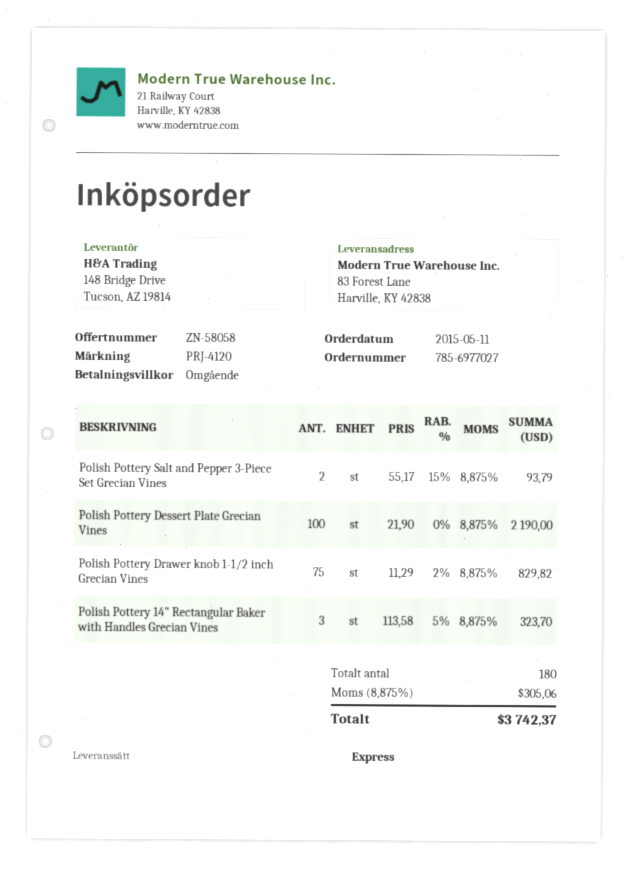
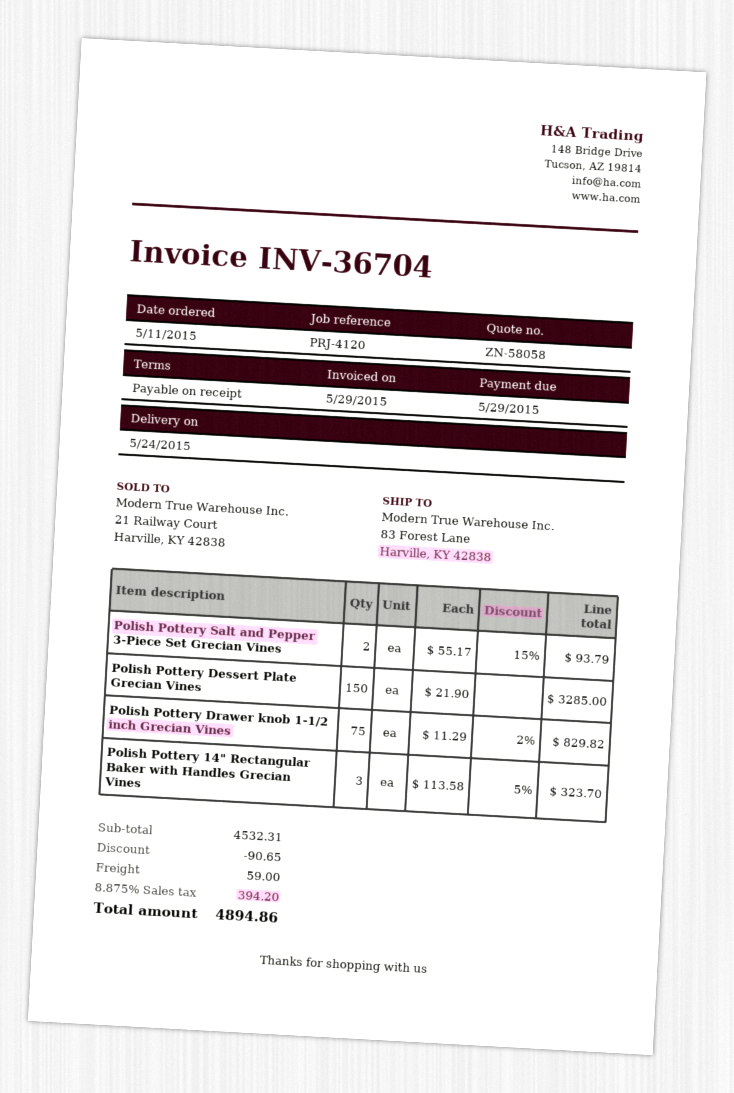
Polish Pottery Dessert Plate Grecian Vines: 100 x 21.90 = 2190.00 -> 150 x 21.90 = 3285.00
discount: none -> 90.65
shipping: none -> 59.00
tax: 8.875% = 305.06 -> 8.875% = 394.20
total: 3742.37 -> 4894.86

